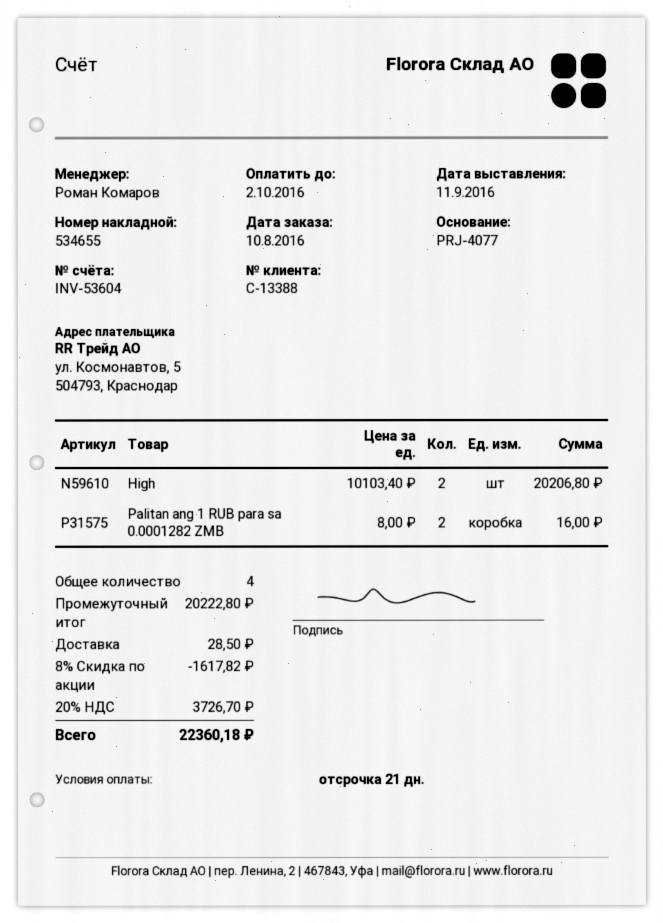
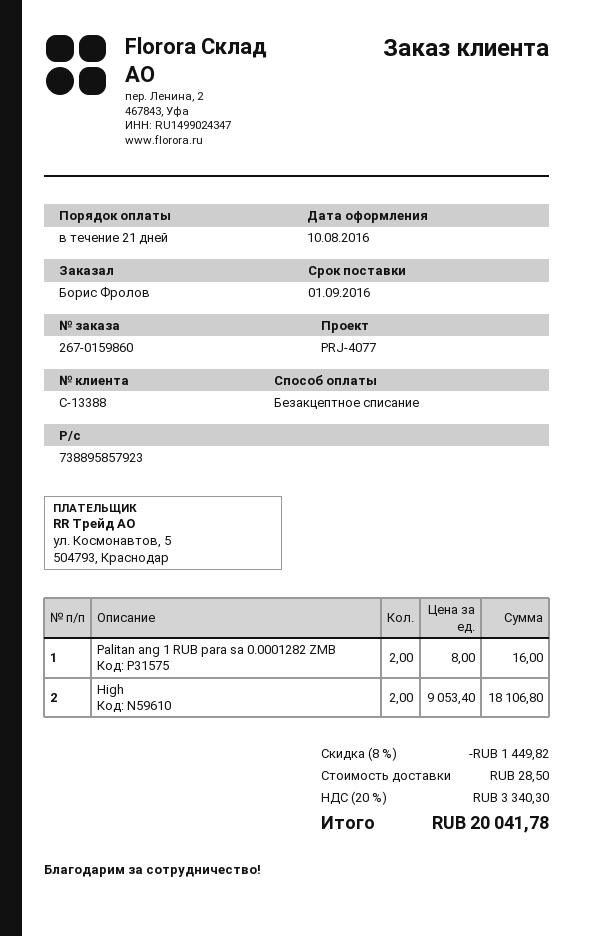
High: 2 x 10103.40 = 20206.80 -> 2 x 9053.40 = 18106.80
discount: 8% = 1617.82 -> 8% = 1449.82
tax: 20% = 3726.70 -> 20% = 3340.30
total: 22360.18 -> 20041.78

